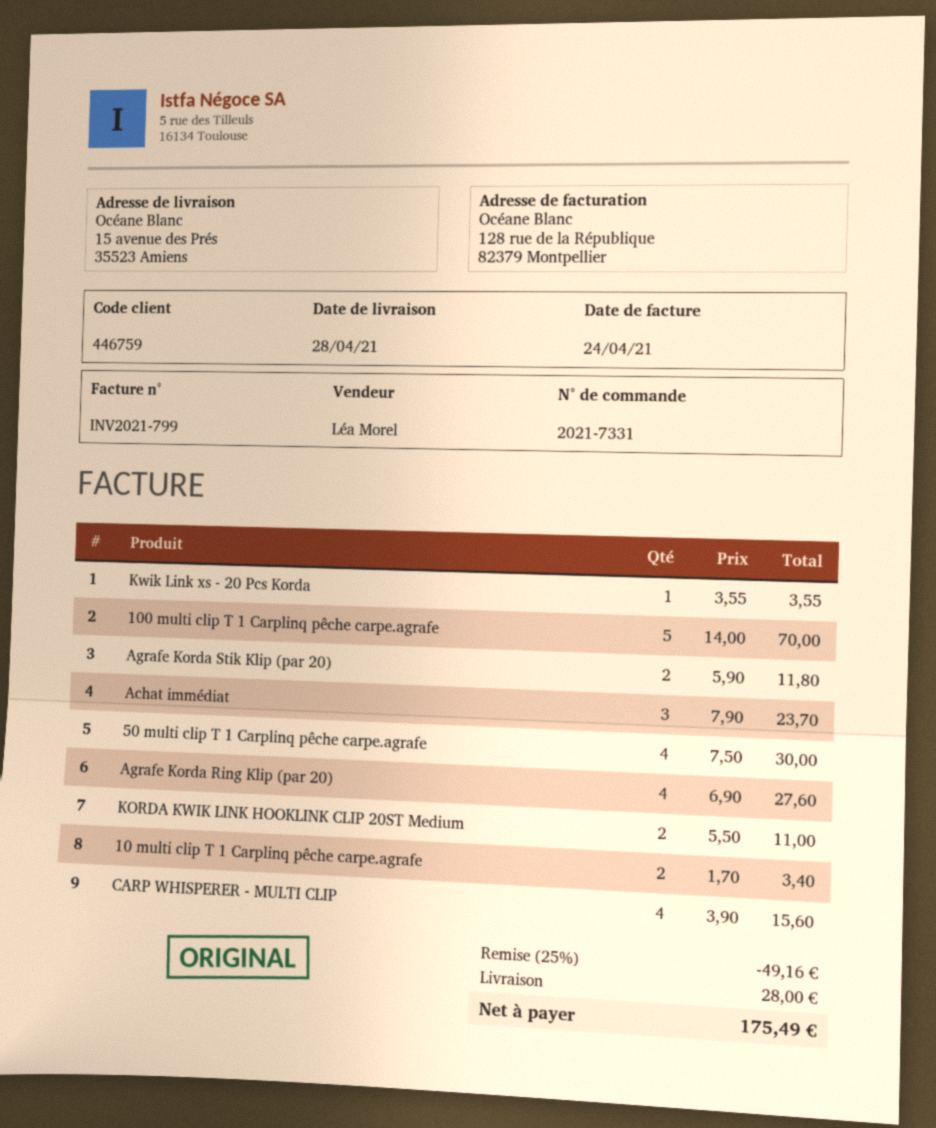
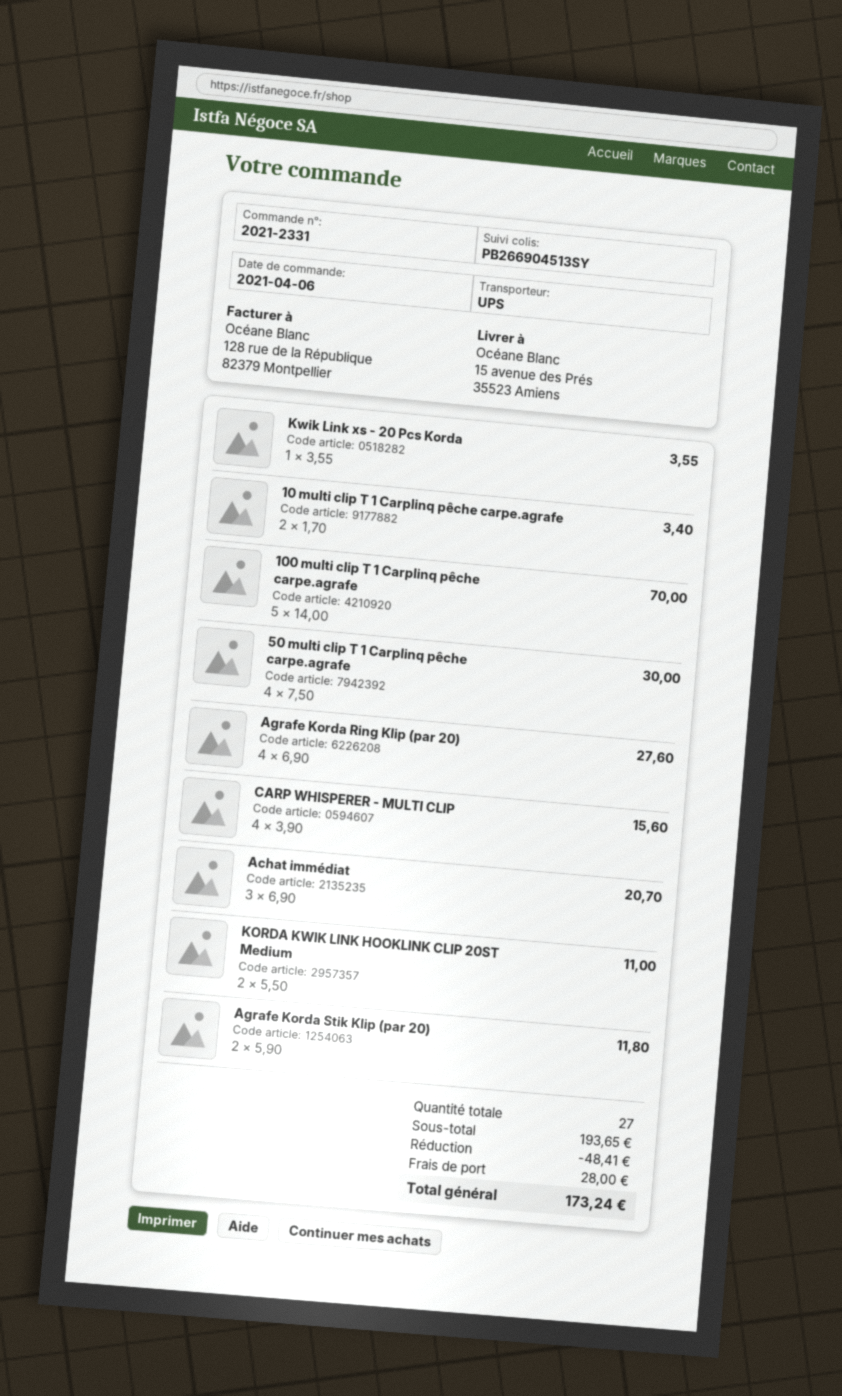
order number: 2021-7331 -> 2021-2331
Achat immédiat: 3 x 7.90 = 23.70 -> 3 x 6.90 = 20.70
discount: 49.16 -> 48.41
total: 175.49 -> 173.24

